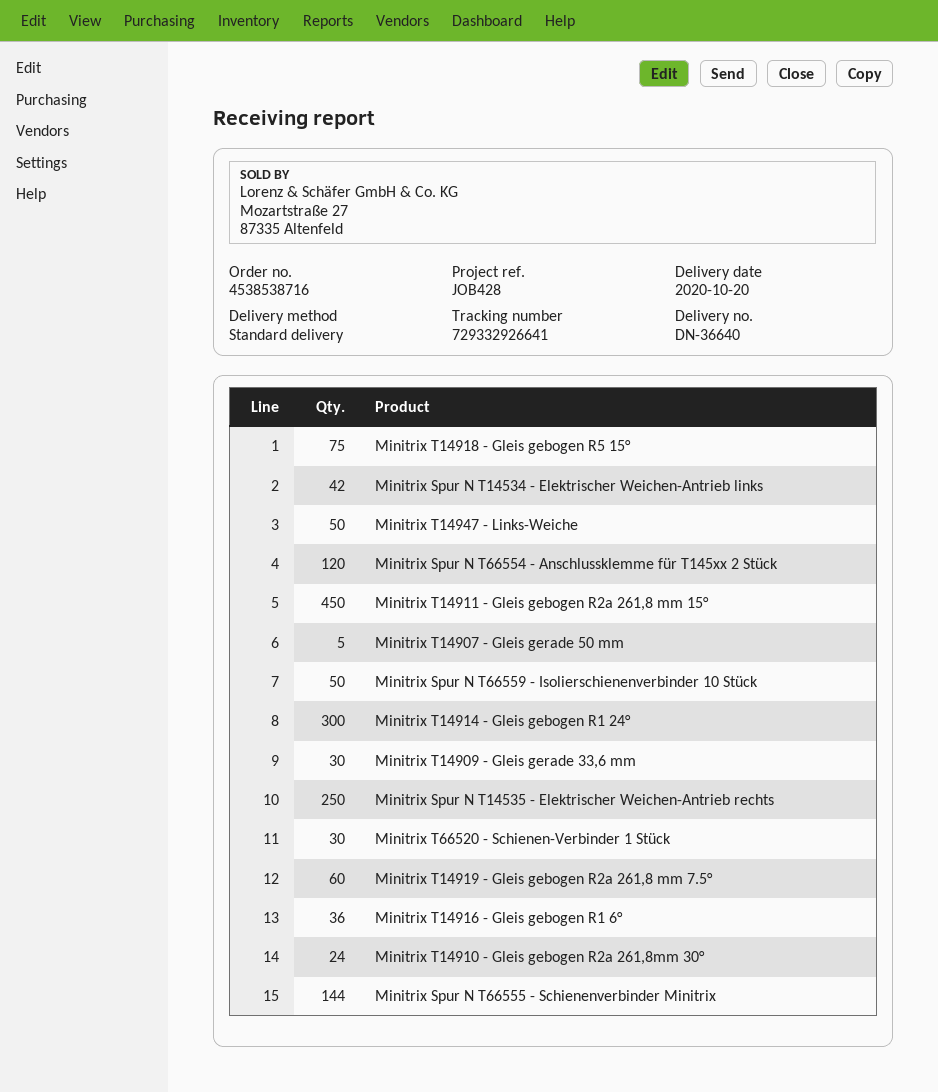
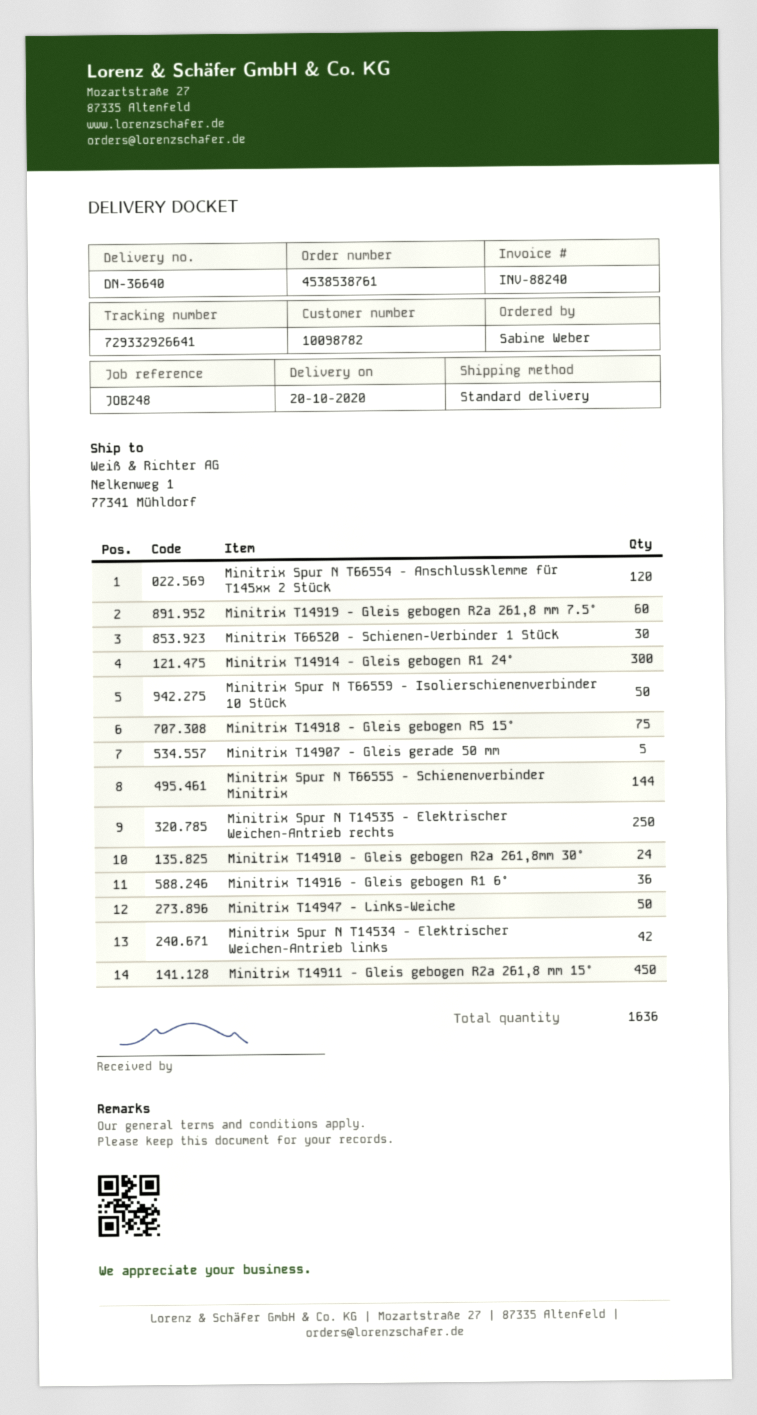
order number: 4538538716 -> 4538538761
reference: JOB428 -> JOB248
Minitrix T14909 - Gleis gerade 33,6 mm: 30 -> none

